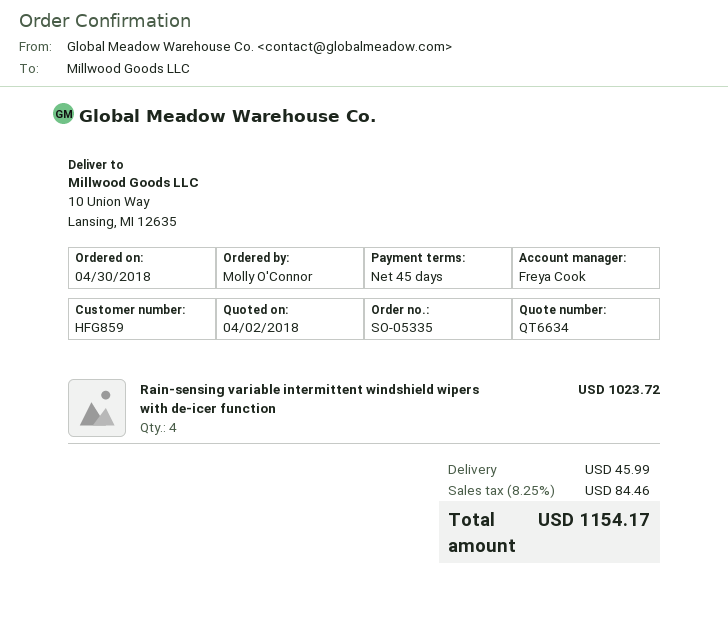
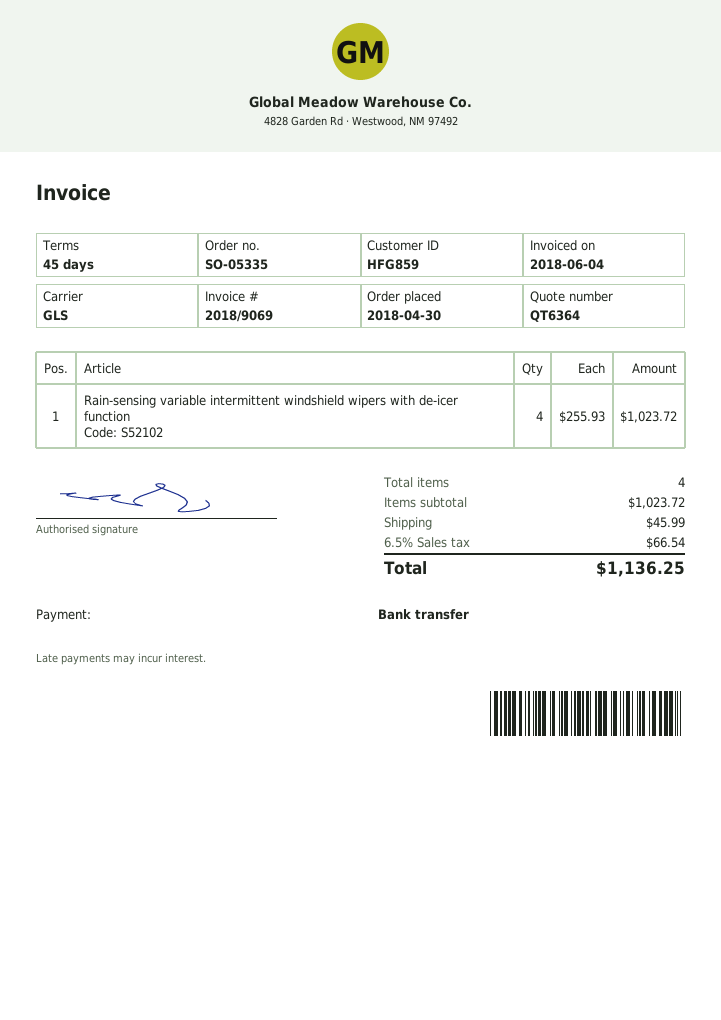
quote number: QT6634 -> QT6364
tax: 8.25% = 84.46 -> 6.5% = 66.54
total: 1154.17 -> 1136.25

